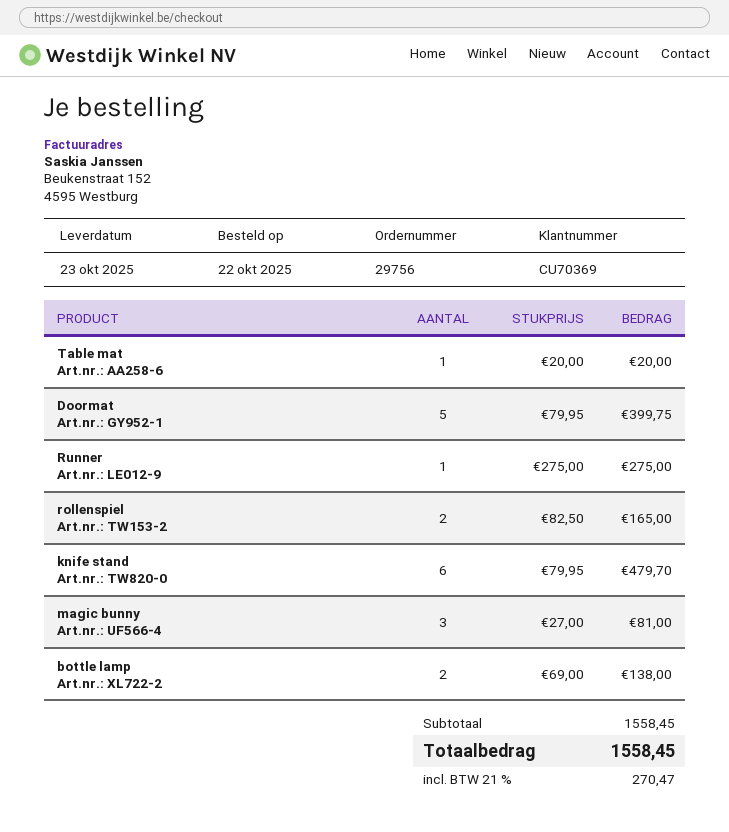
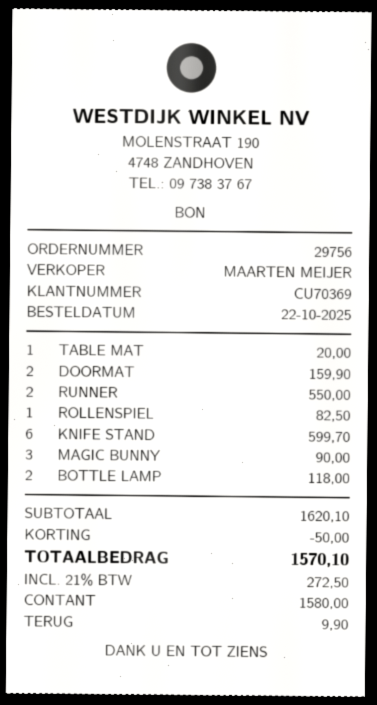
Doormat: 5 for 399.75 -> 2 for 159.90
Runner: 1 for 275.00 -> 2 for 550.00
rollenspiel: 2 for 165.00 -> 1 for 82.50
knife stand: 6 for 479.70 -> 6 for 599.70
magic bunny: 3 for 81.00 -> 3 for 90.00
bottle lamp: 2 for 138.00 -> 2 for 118.00
subtotal: 1558.45 -> 1620.10
discount: none -> 50.00
tax: 21% = 270.47 -> 21% = 272.50
total: 1558.45 -> 1570.10

